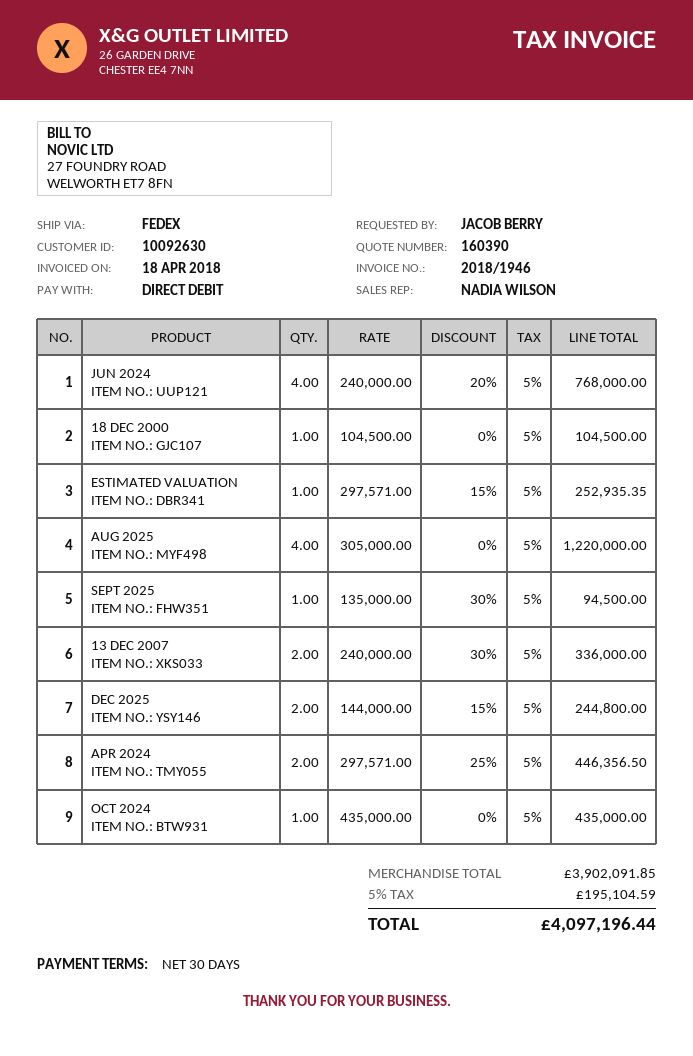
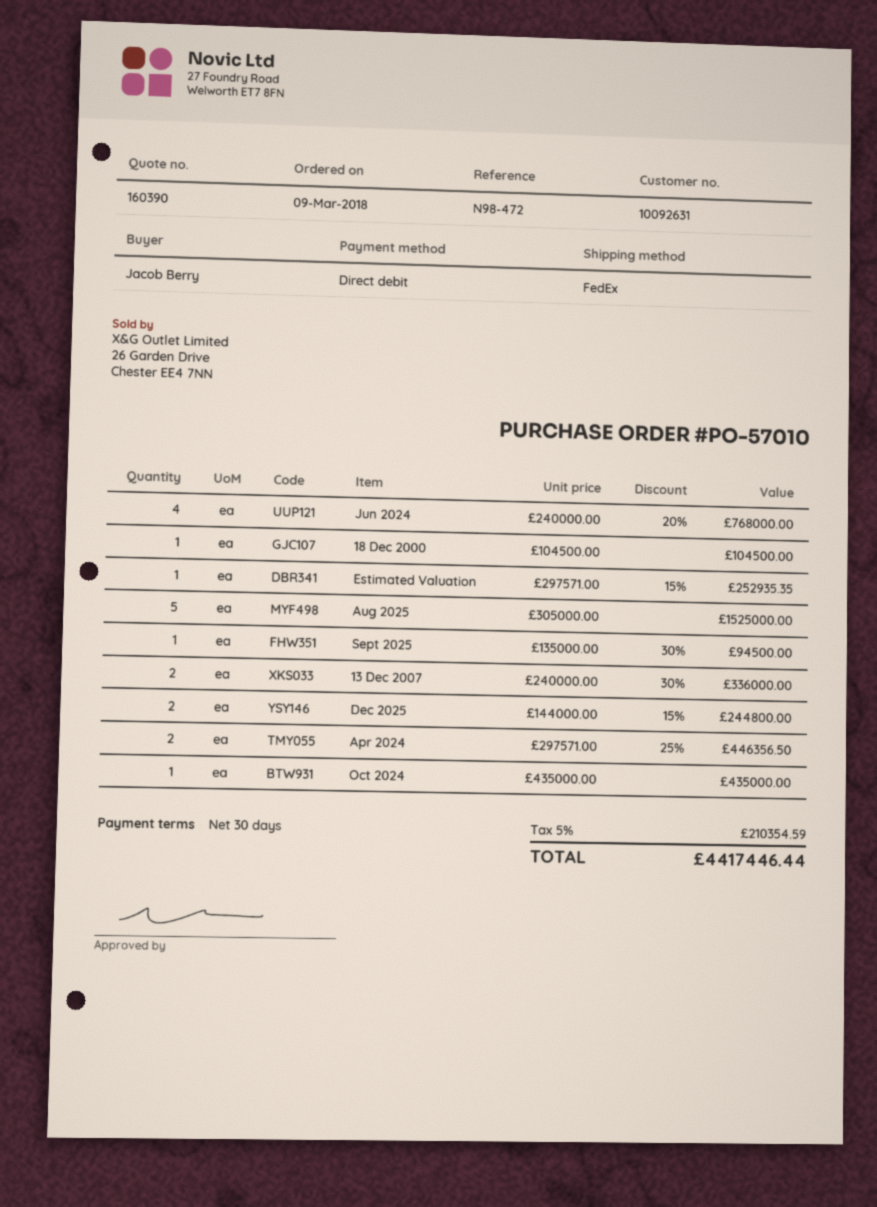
customer number: 10092630 -> 10092631
AUG 2025: 4 x 305000.00 = 1220000.00 -> 5 x 305000.00 = 1525000.00
tax: 5% = 195104.59 -> 5% = 210354.59
total: 4097196.44 -> 4417446.44

